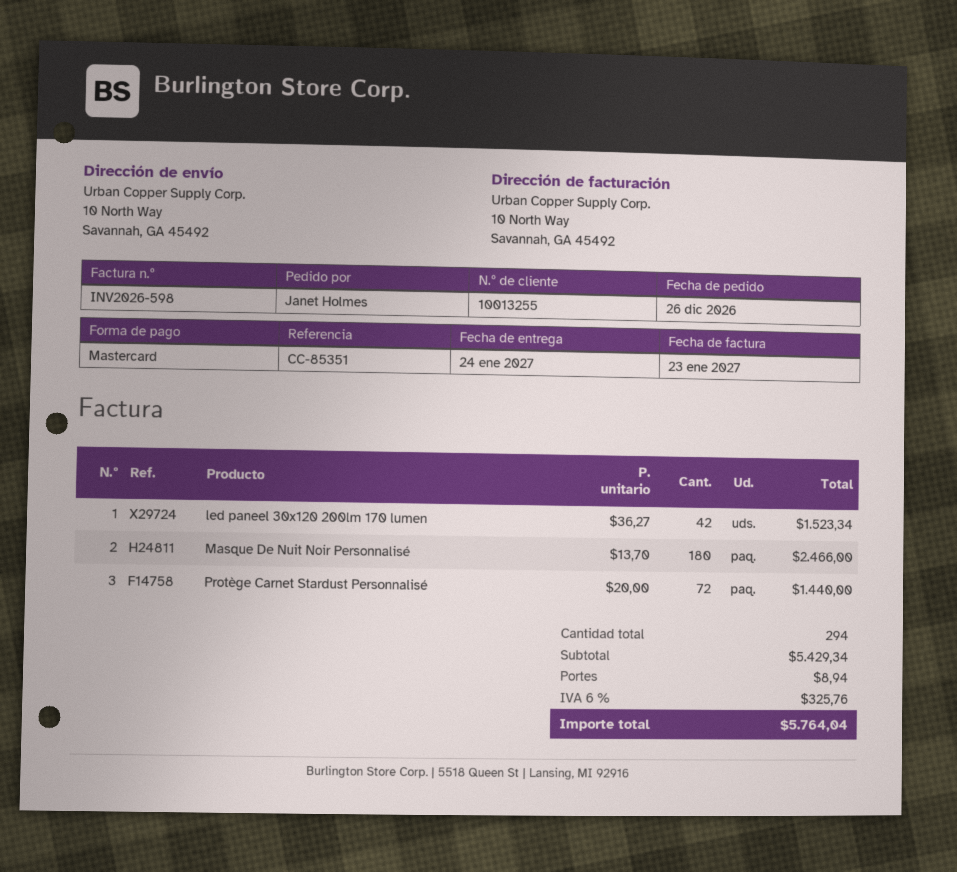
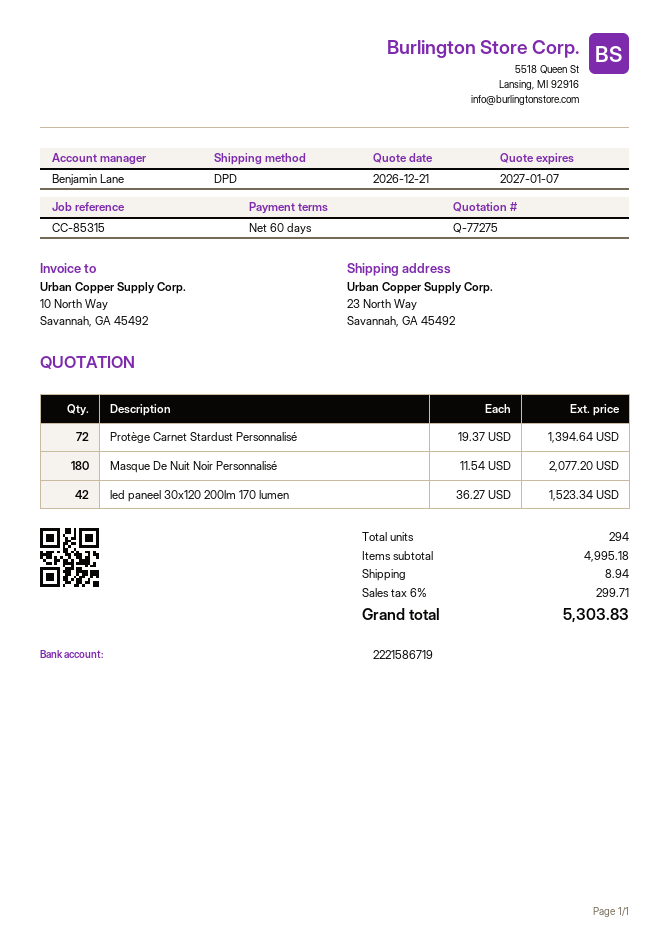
reference: CC-85351 -> CC-85315
ship to: 10 North Way, Savannah, GA 45492 -> 23 North Way, Savannah, GA 45492
Masque De Nuit Noir Personnalisé: 180 x 13.70 = 2466.00 -> 180 x 11.54 = 2077.20
Protège Carnet Stardust Personnalisé: 72 x 20.00 = 1440.00 -> 72 x 19.37 = 1394.64
subtotal: 5429.34 -> 4995.18
tax: 6% = 325.76 -> 6% = 299.71
total: 5764.04 -> 5303.83

